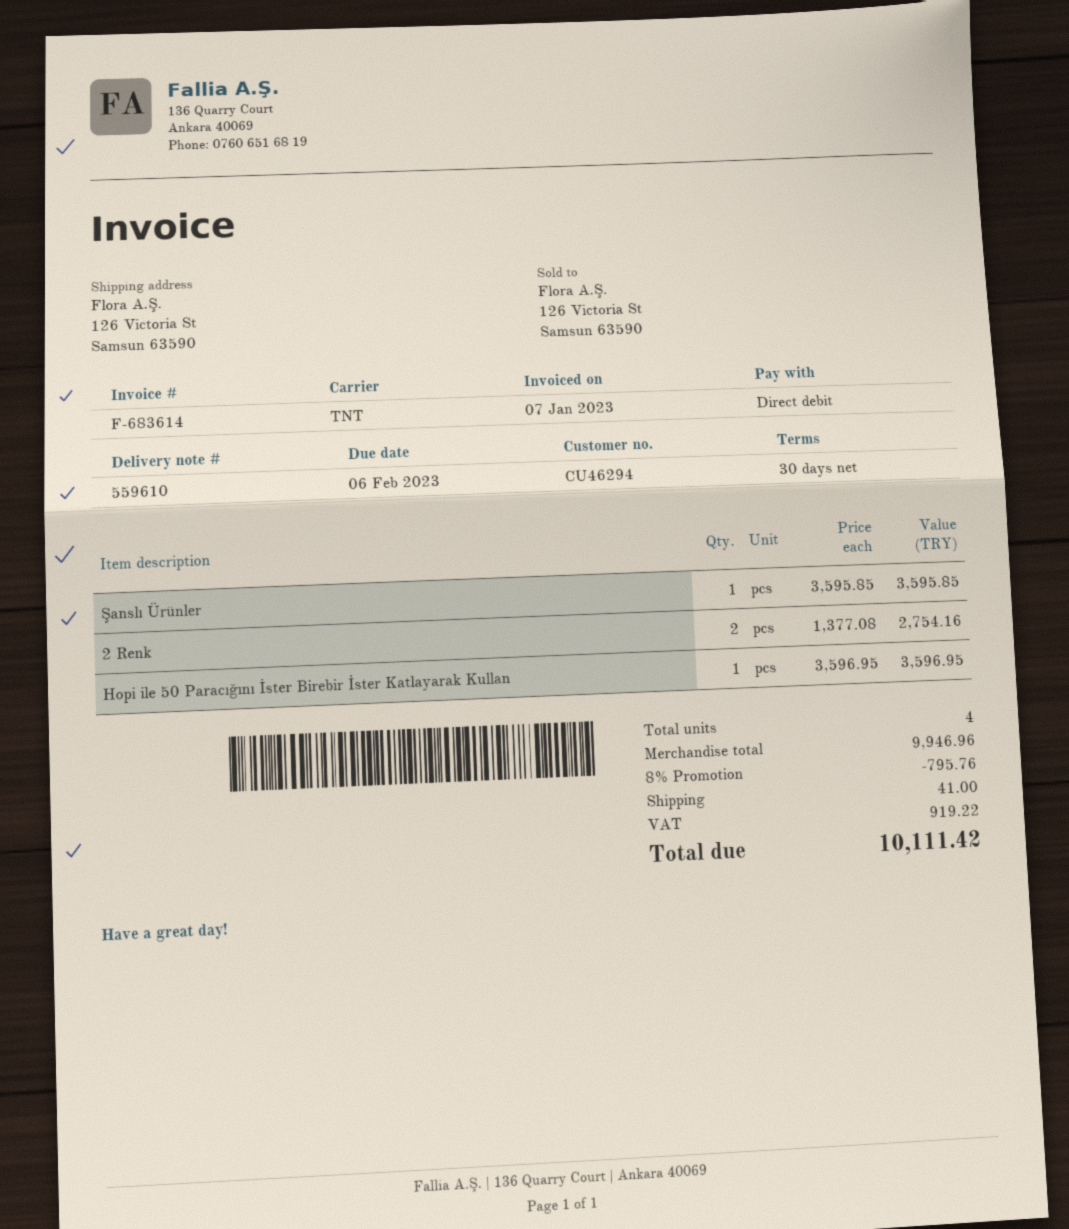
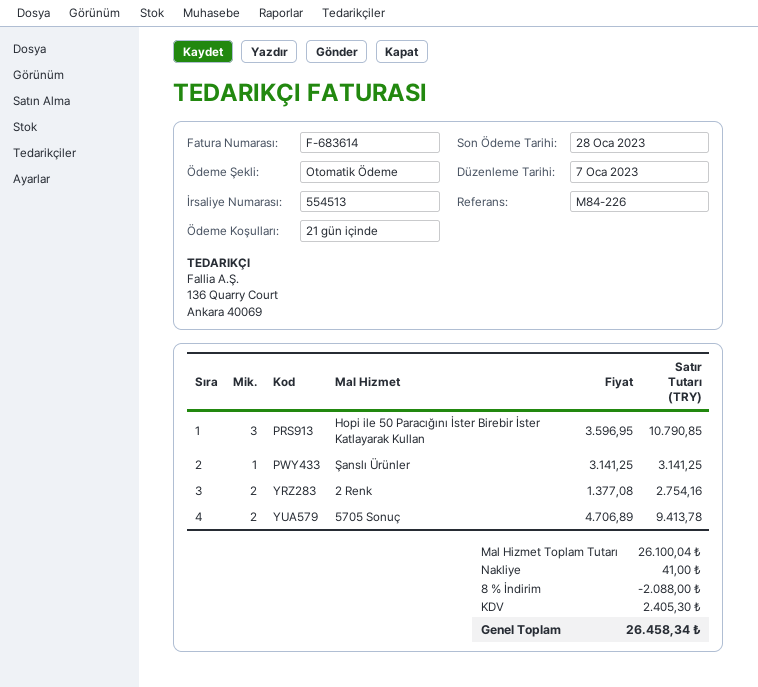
delivery note number: 559610 -> 554513
payment terms: 30 days -> 21 days
due date: 2023-02-06 -> 2023-01-28
Şanslı Ürünler: 1 x 3595.85 = 3595.85 -> 1 x 3141.25 = 3141.25
Hopi ile 50 Paracığını İster Birebir İster Katlayarak Kullan: 1 x 3596.95 = 3596.95 -> 3 x 3596.95 = 10790.85
5705 Sonuç: none -> 2 x 4706.89 = 9413.78
subtotal: 9946.96 -> 26100.04
discount: 8% = 795.76 -> 8% = 2088.00
tax: 919.22 -> 2405.30
total: 10111.42 -> 26458.34

